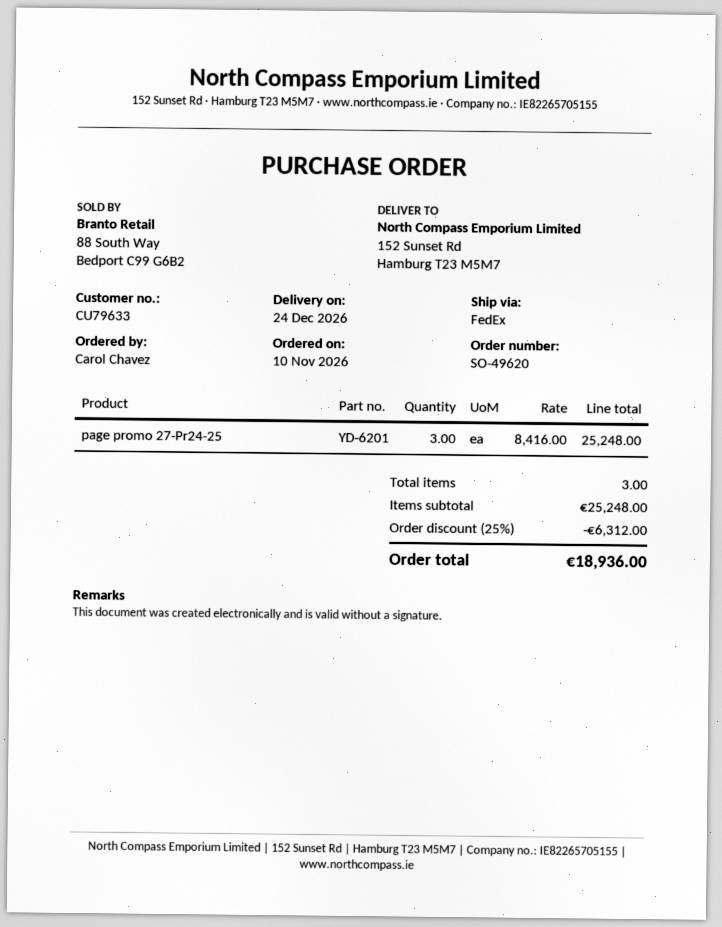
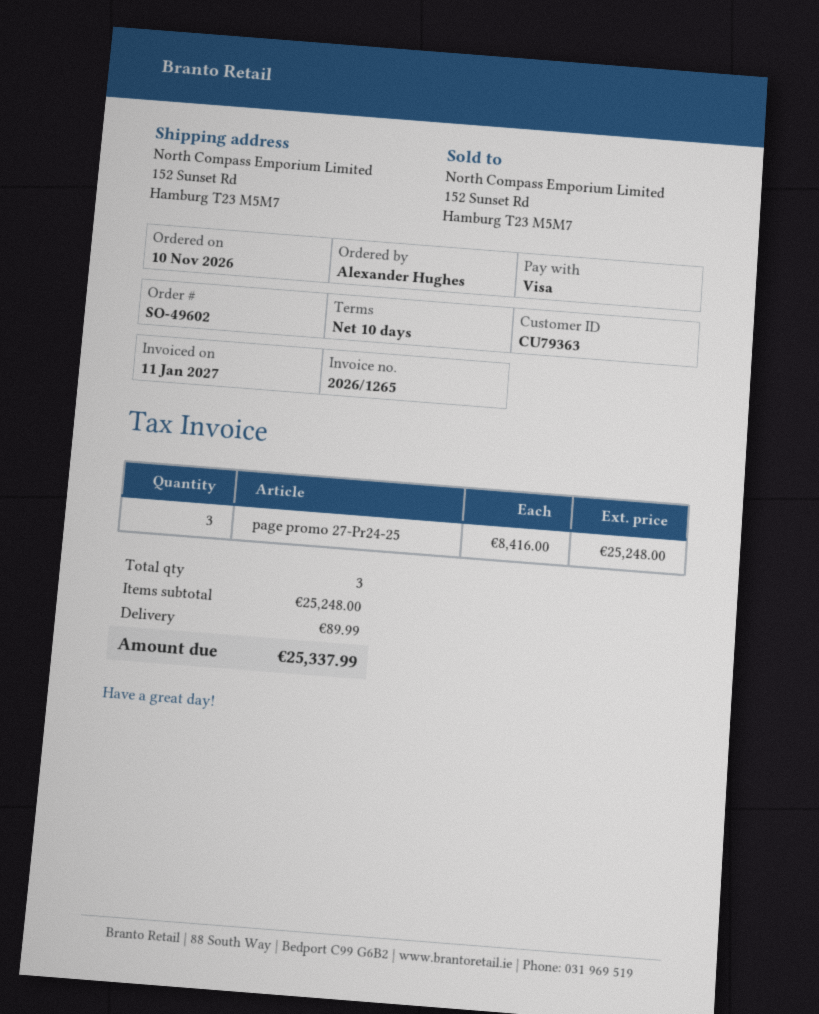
order number: SO-49620 -> SO-49602
customer number: CU79633 -> CU79363
ordered by: Carol Chavez -> Alexander Hughes
discount: 25% = 6312.00 -> none
shipping: none -> 89.99
total: 18936.00 -> 25337.99

